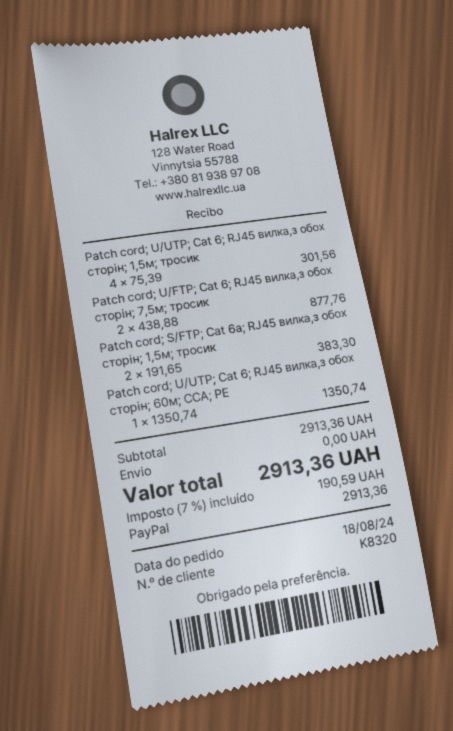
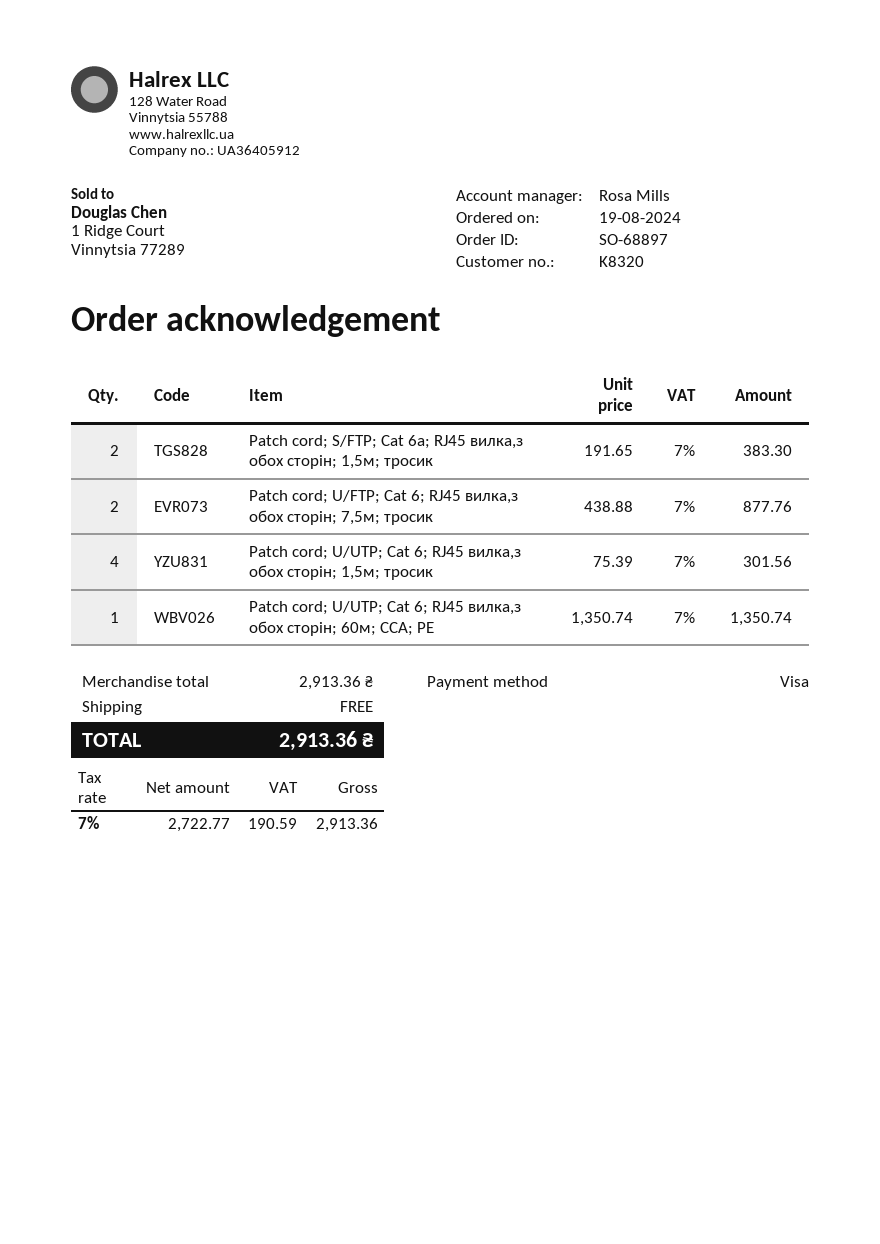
order date: 2024-08-18 -> 2024-08-19
payment method: PayPal -> Visa

